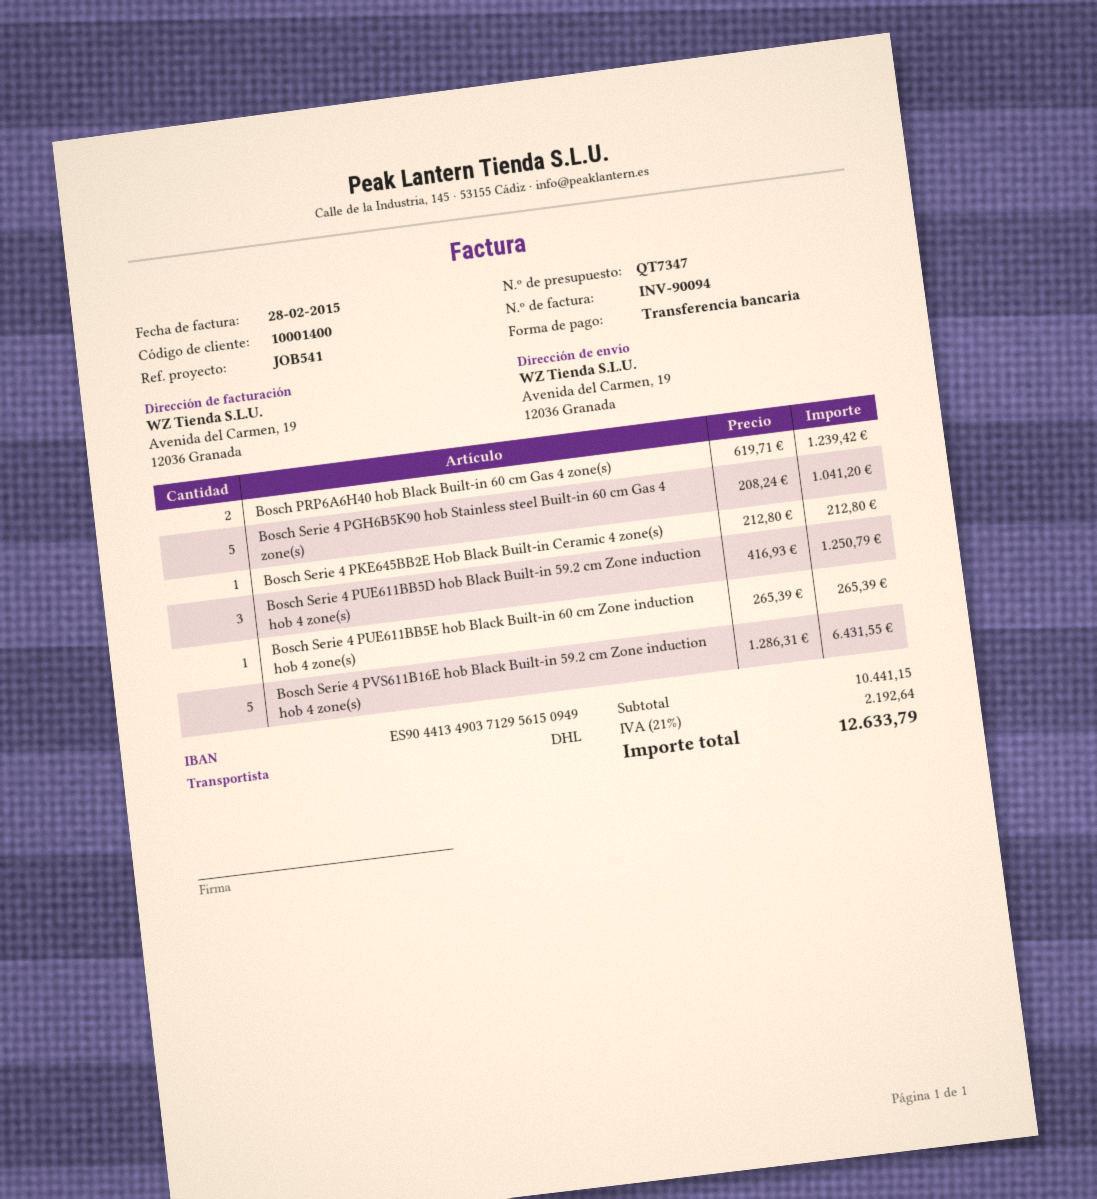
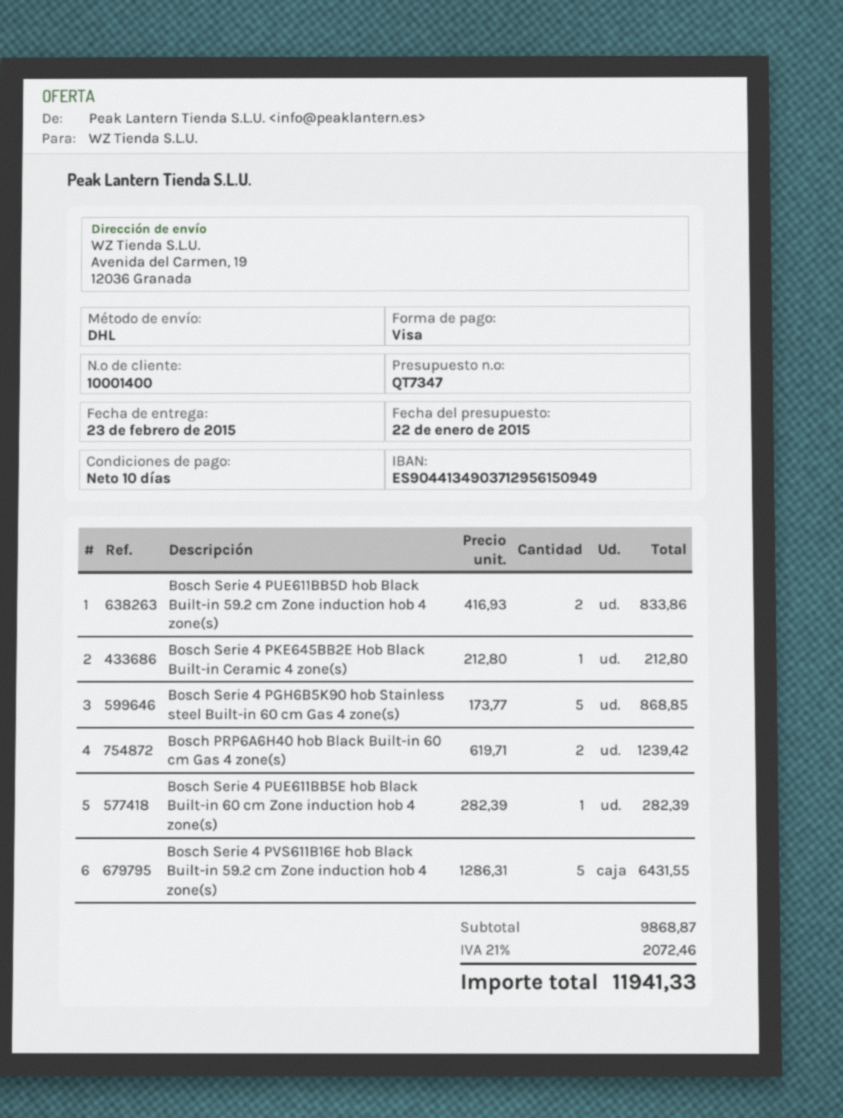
payment method: bank transfer -> Visa
Bosch Serie 4 PGH6B5K90 hob Stainless steel Built-in 60 cm Gas 4 zone(s): 5 x 208.24 = 1041.20 -> 5 x 173.77 = 868.85
Bosch Serie 4 PUE611BB5D hob Black Built-in 59.2 cm Zone induction hob 4 zone(s): 3 x 416.93 = 1250.79 -> 2 x 416.93 = 833.86
Bosch Serie 4 PUE611BB5E hob Black Built-in 60 cm Zone induction hob 4 zone(s): 1 x 265.39 = 265.39 -> 1 x 282.39 = 282.39
subtotal: 10441.15 -> 9868.87
tax: 21% = 2192.64 -> 21% = 2072.46
total: 12633.79 -> 11941.33

